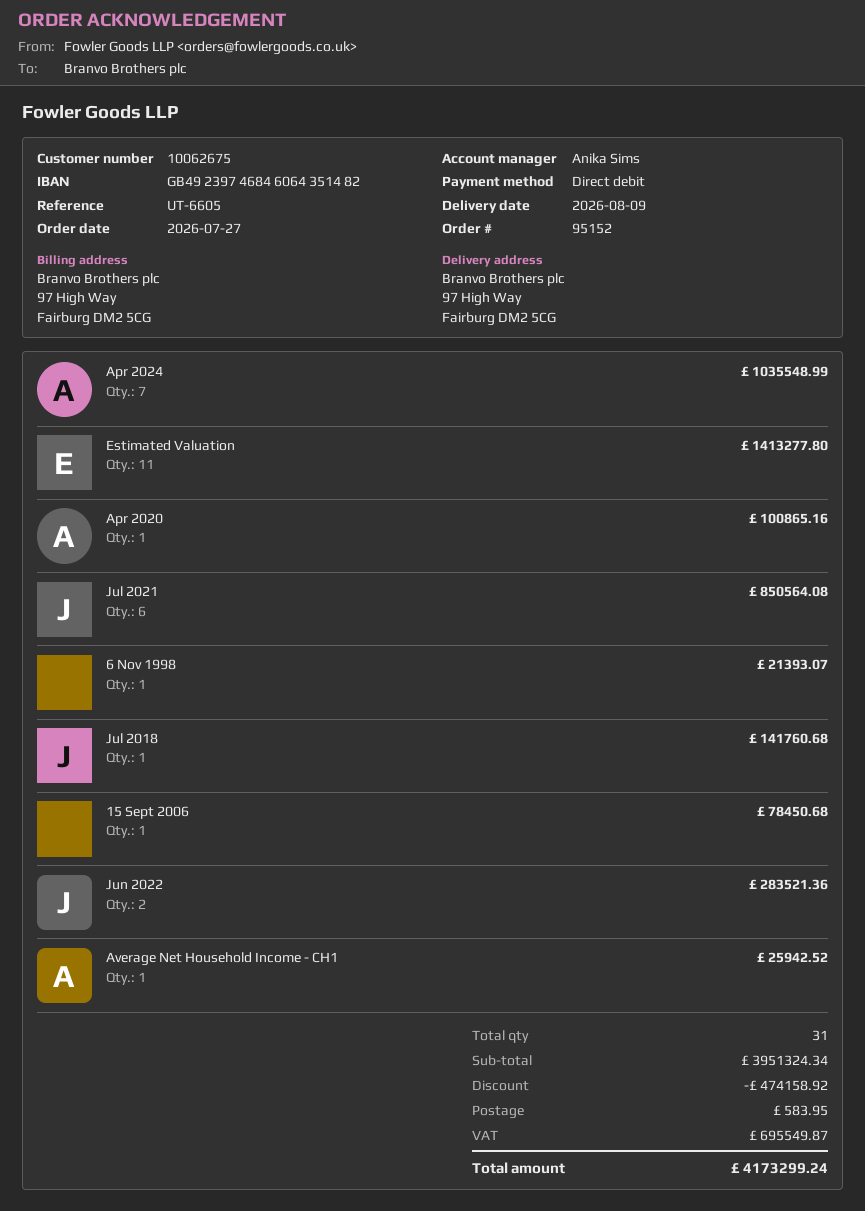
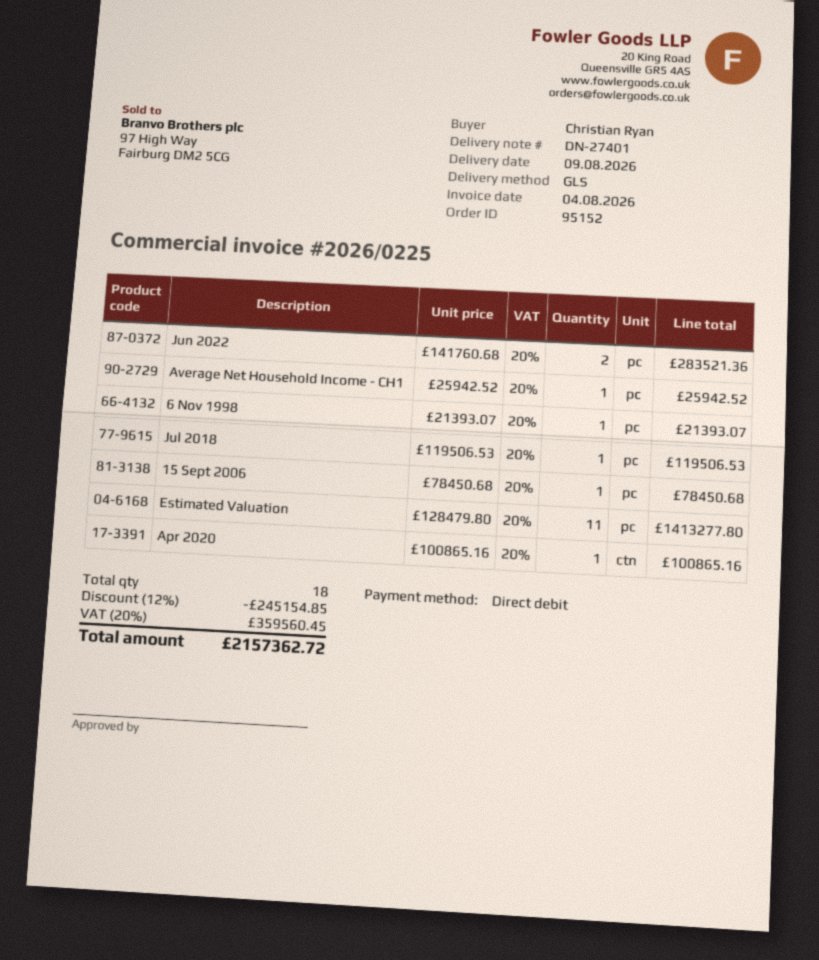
Apr 2024: 7 for 1035548.99 -> none
Jul 2021: 6 for 850564.08 -> none
Jul 2018: 1 for 141760.68 -> 1 for 119506.53
total quantity: 31 -> 18
discount: 474158.92 -> 245154.85
shipping: 583.95 -> none
tax: 695549.87 -> 359560.45
total: 4173299.24 -> 2157362.72

